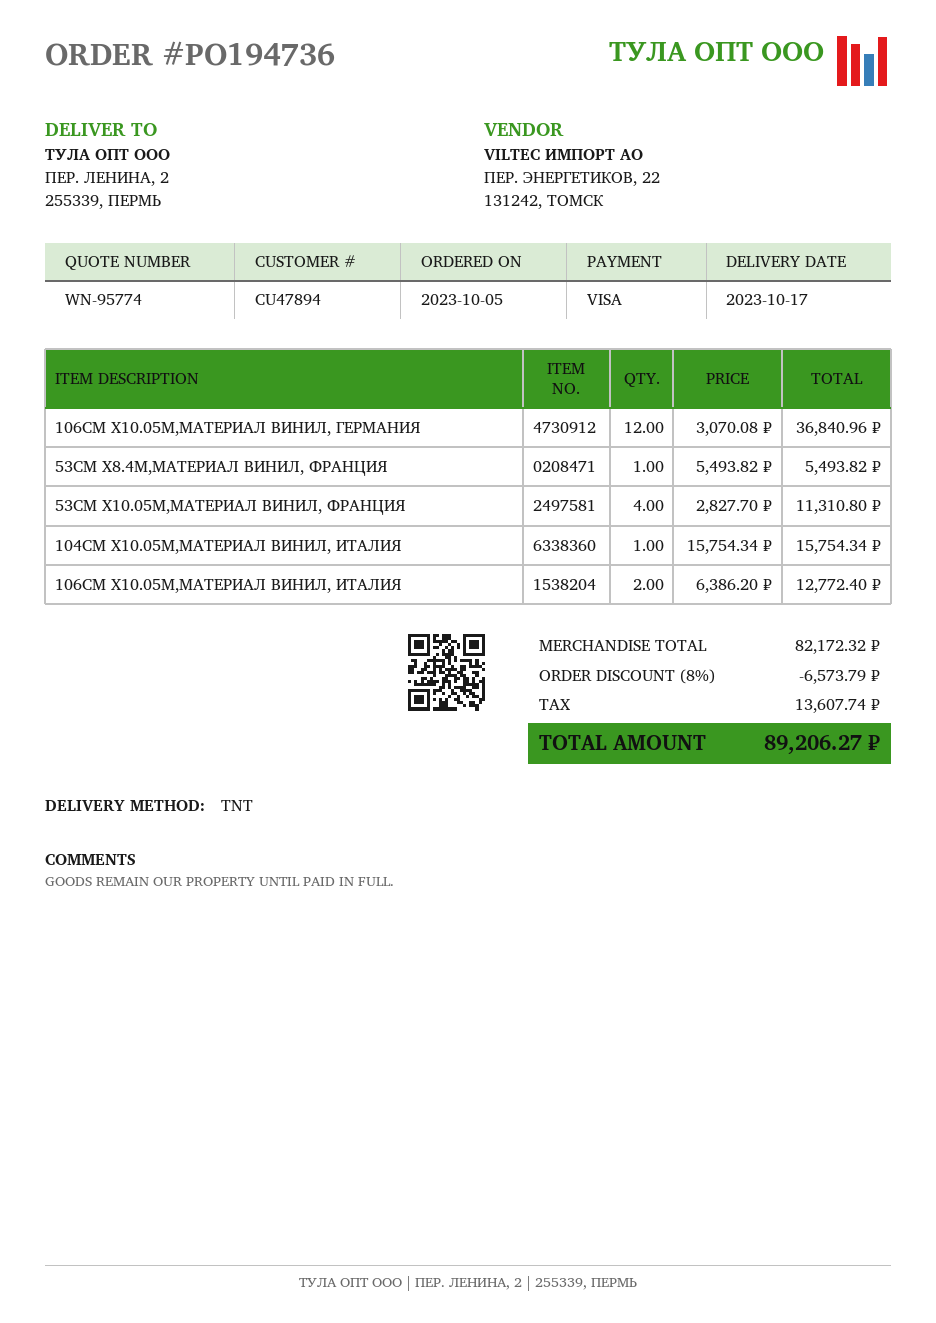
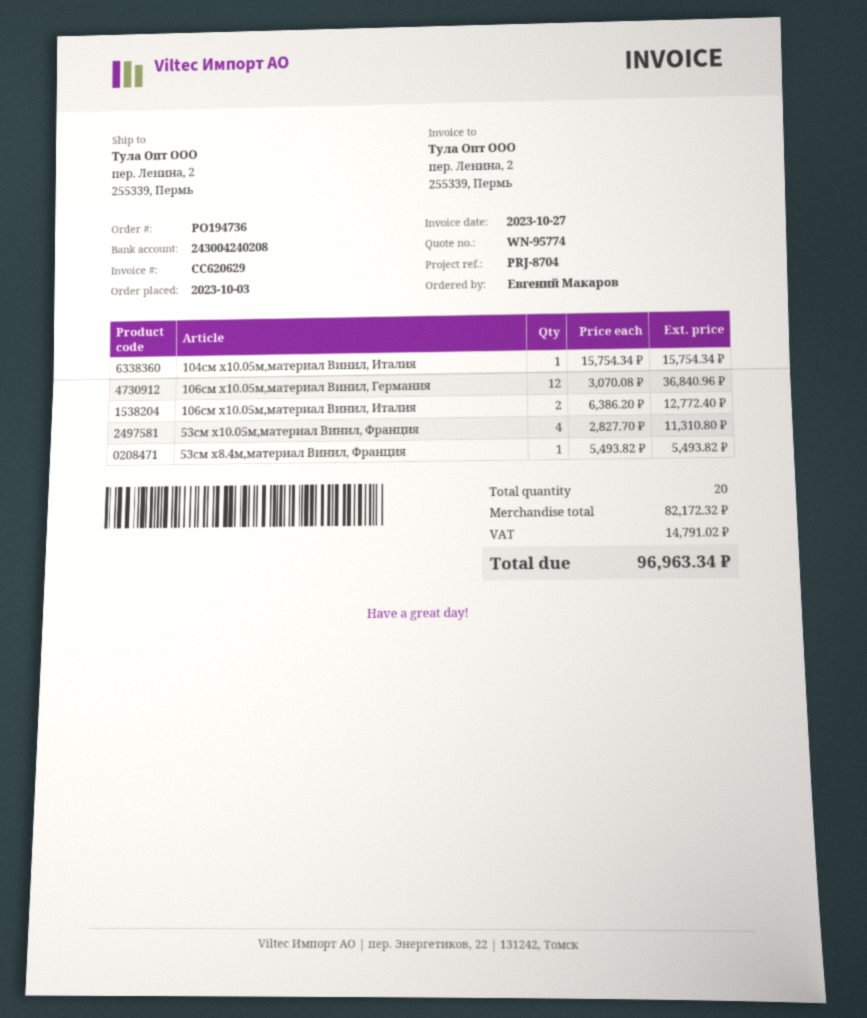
order date: 2023-10-05 -> 2023-10-03
discount: 8% = 6573.79 -> none
tax: 13607.74 -> 14791.02
total: 89206.27 -> 96963.34

